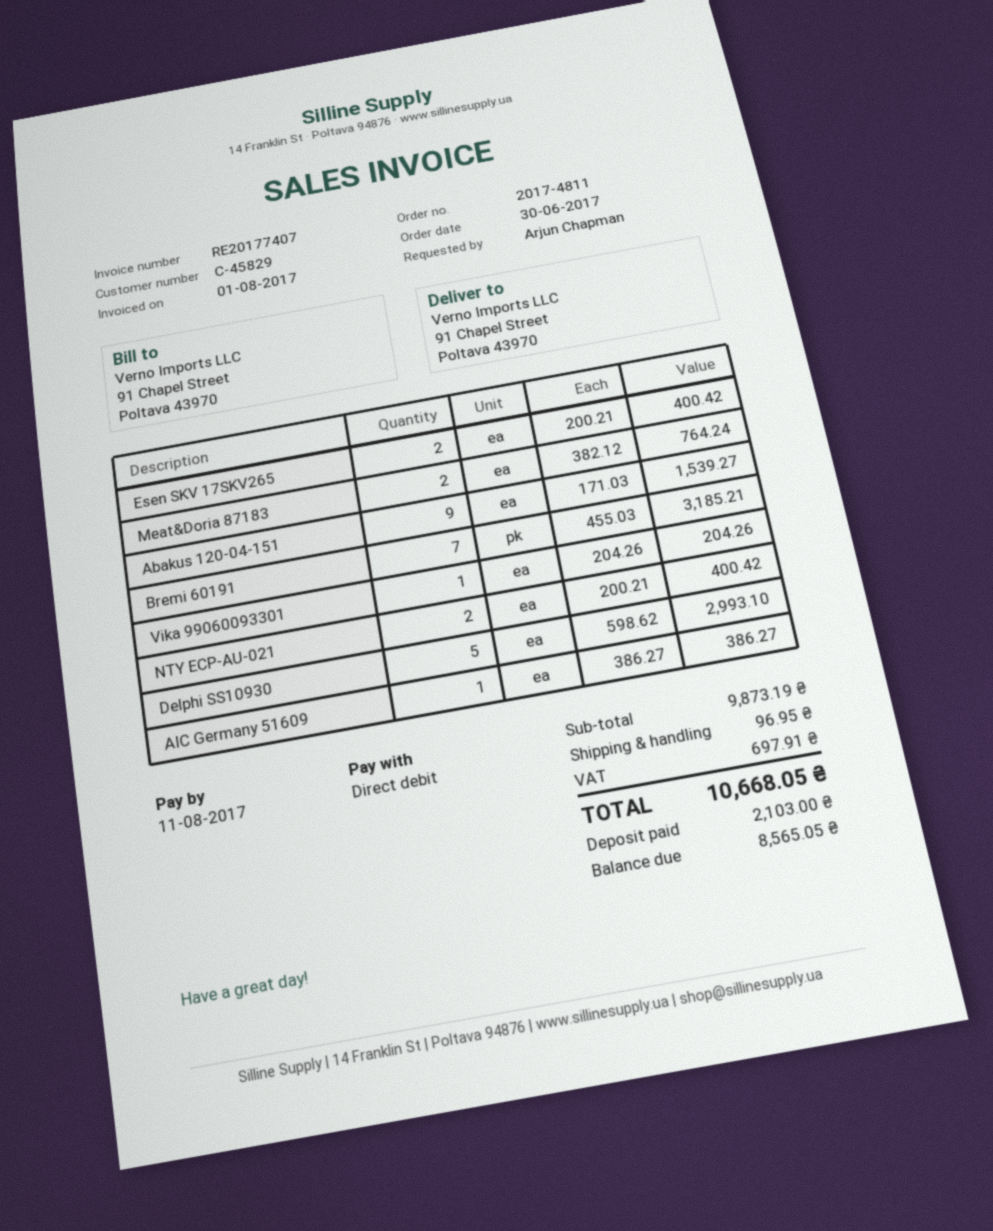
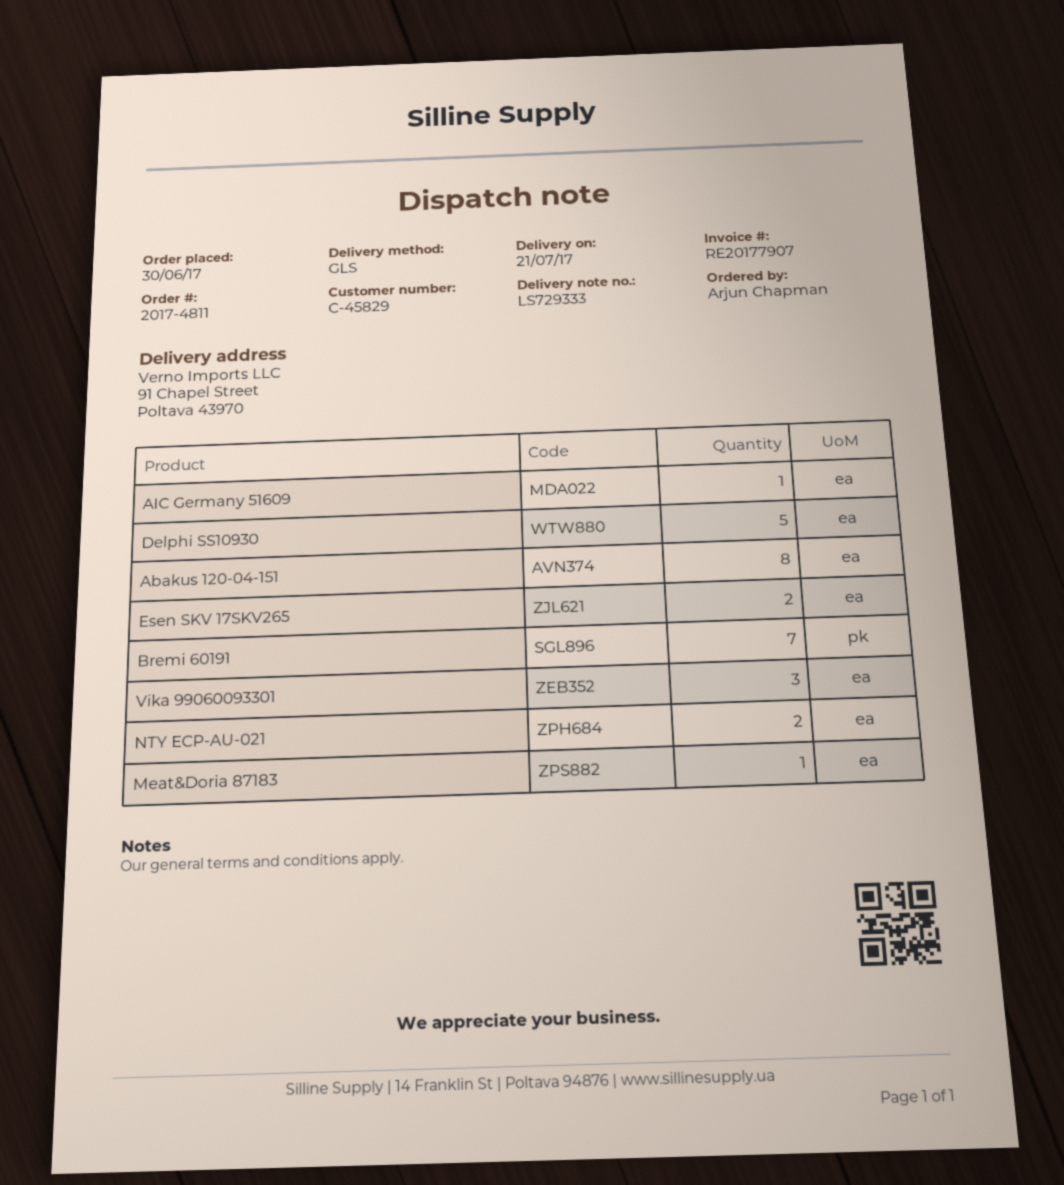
invoice number: RE20177407 -> RE20177907
Meat&Doria 87183: 2 -> 1
Abakus 120-04-151: 9 -> 8
Vika 99060093301: 1 -> 3

